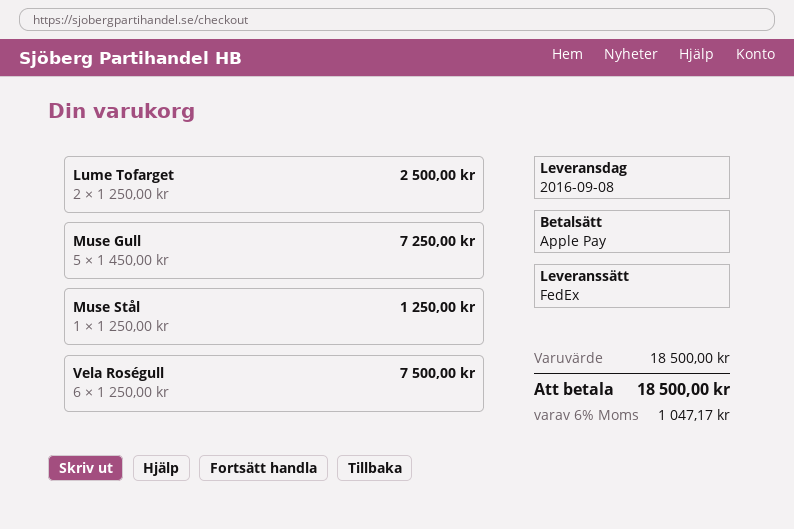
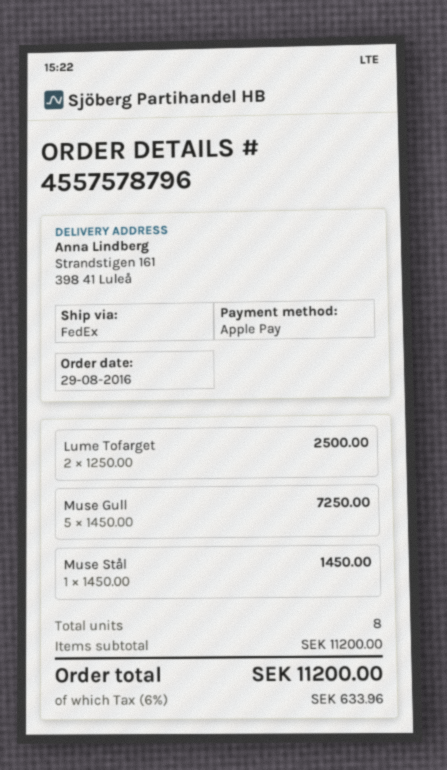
Muse Stål: 1 x 1250.00 = 1250.00 -> 1 x 1450.00 = 1450.00
Vela Roségull: 6 x 1250.00 = 7500.00 -> none
subtotal: 18500.00 -> 11200.00
tax: 6% = 1047.17 -> 6% = 633.96
total: 18500.00 -> 11200.00

